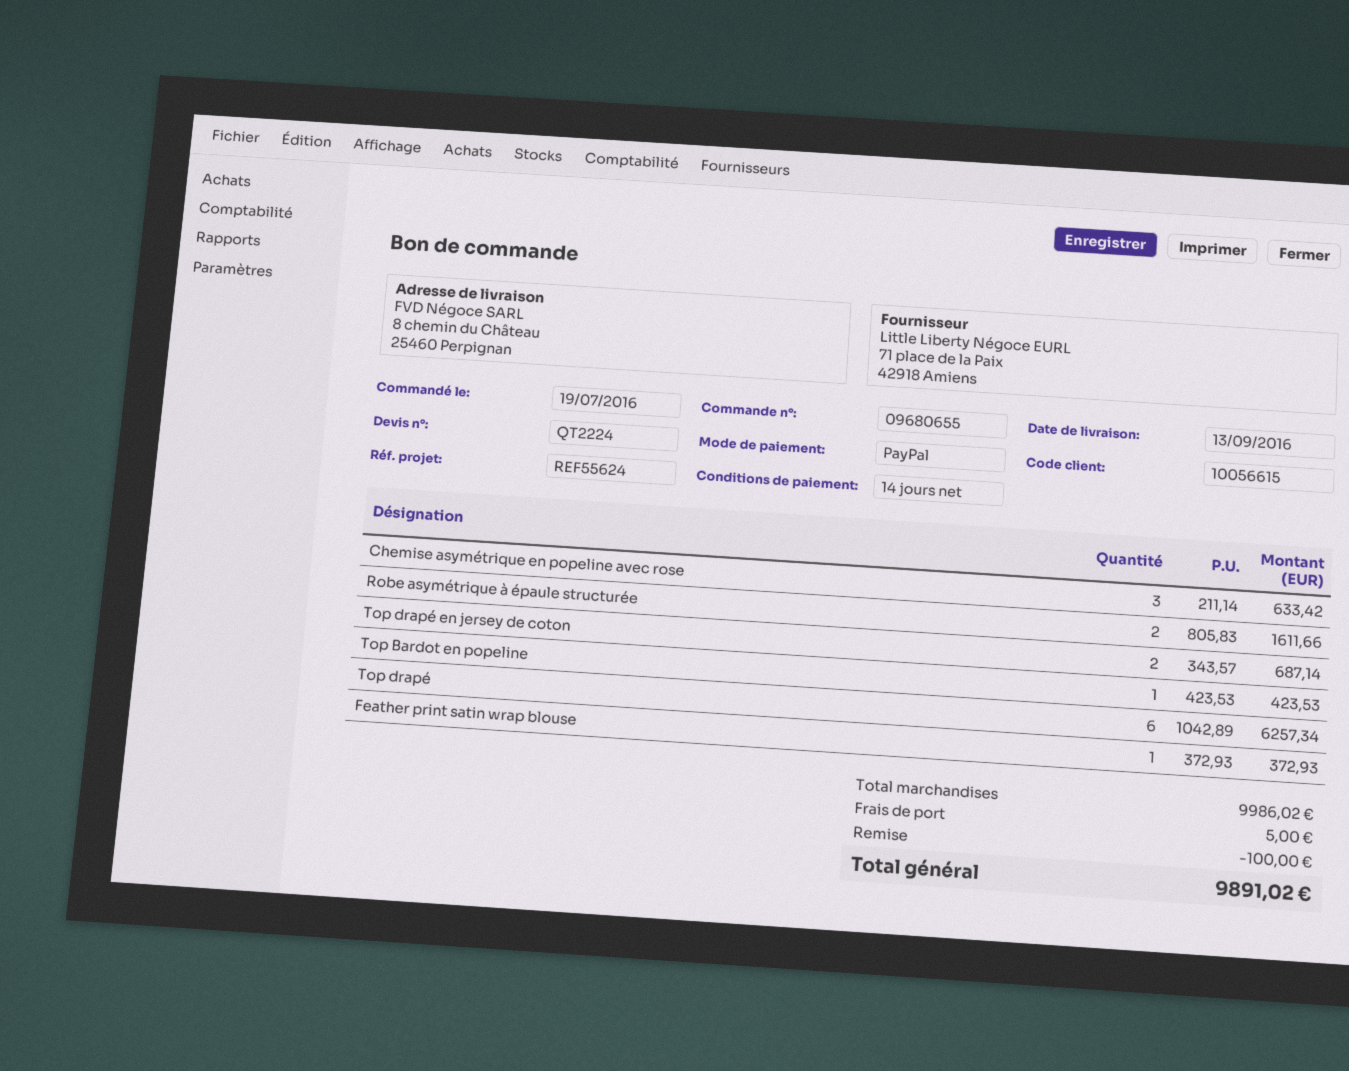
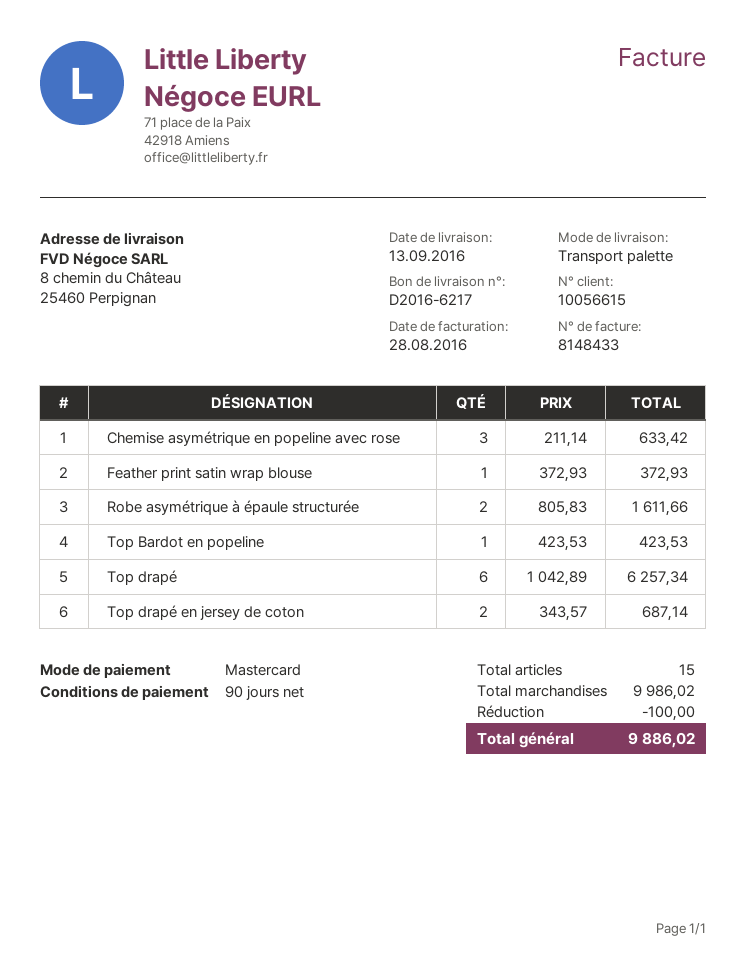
payment terms: 14 days -> 90 days
payment method: PayPal -> Mastercard
shipping: 5.00 -> none
total: 9891.02 -> 9886.02

